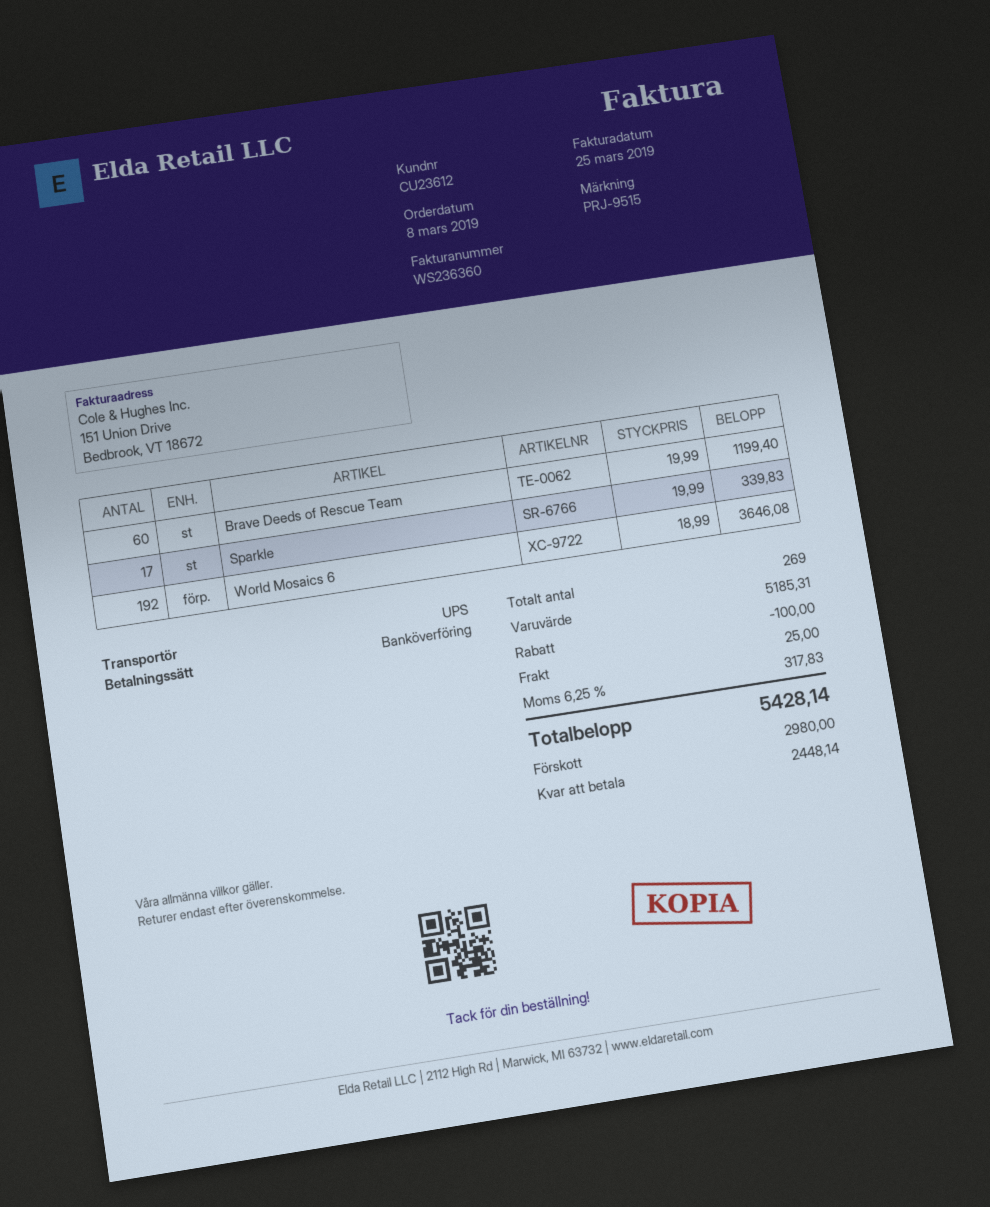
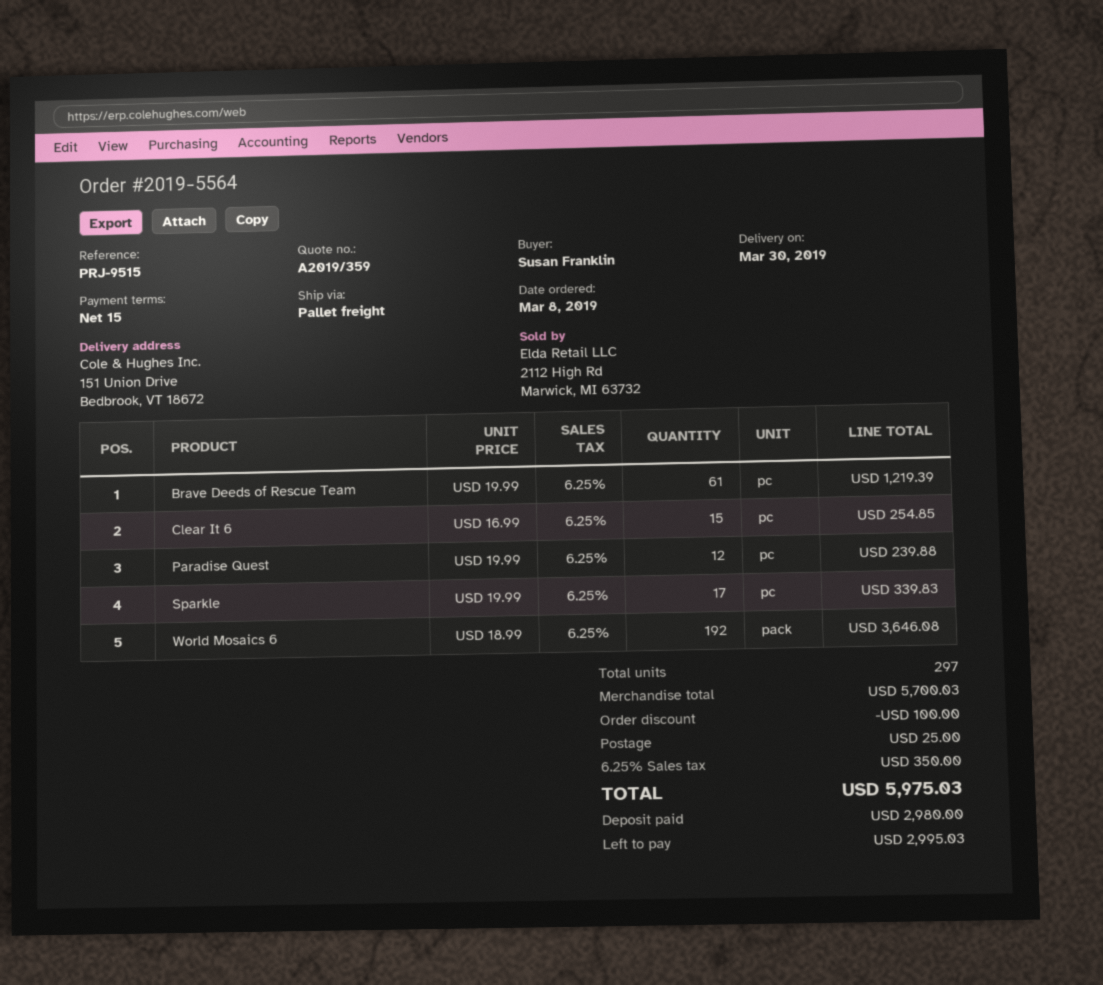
shipping method: UPS -> pallet freight
Brave Deeds of Rescue Team: 60 x 19.99 = 1199.40 -> 61 x 19.99 = 1219.39
Clear It 6: none -> 15 x 16.99 = 254.85
Paradise Quest: none -> 12 x 19.99 = 239.88
total quantity: 269 -> 297
subtotal: 5185.31 -> 5700.03
tax: 6.25% = 317.83 -> 6.25% = 350.00
total: 5428.14 -> 5975.03
balance: 2448.14 -> 2995.03

